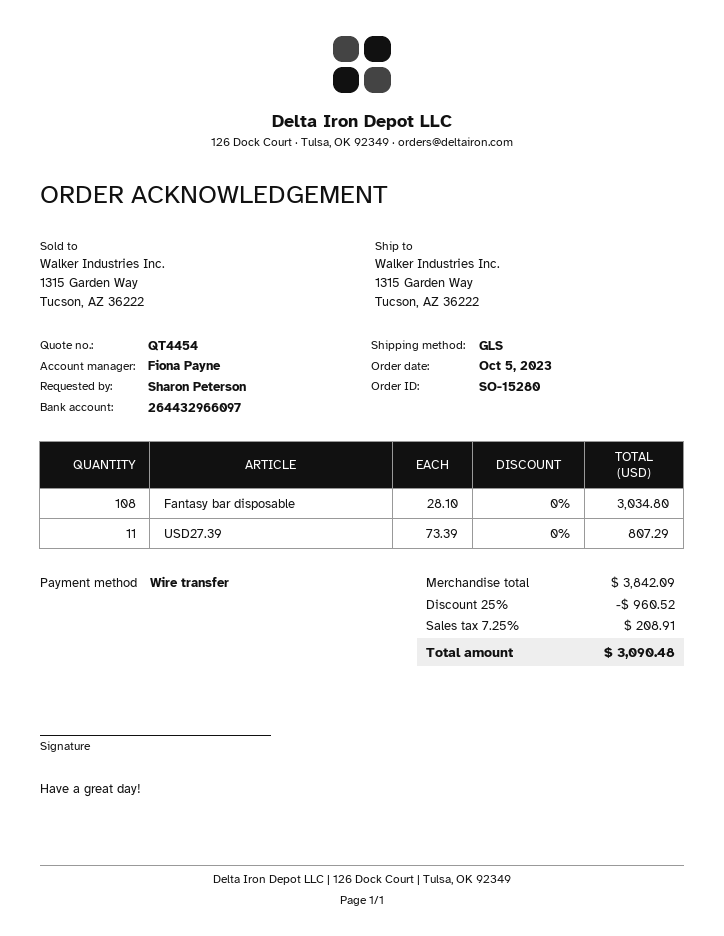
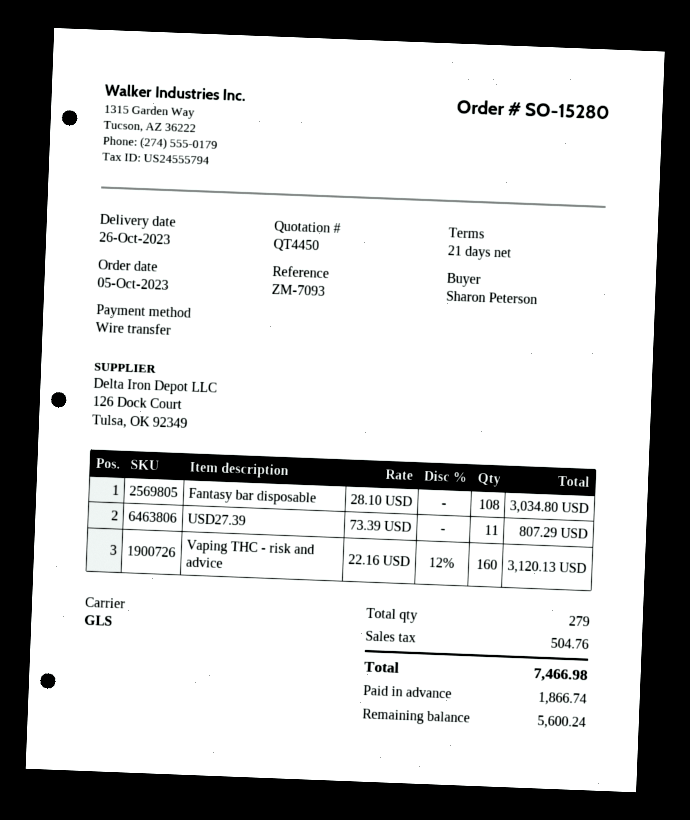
quote number: QT4454 -> QT4450
Vaping THC - risk and advice: none -> 160 x 22.16 - 12% = 3120.13
discount: 25% = 960.52 -> none
tax: 208.91 -> 504.76
total: 3090.48 -> 7466.98

